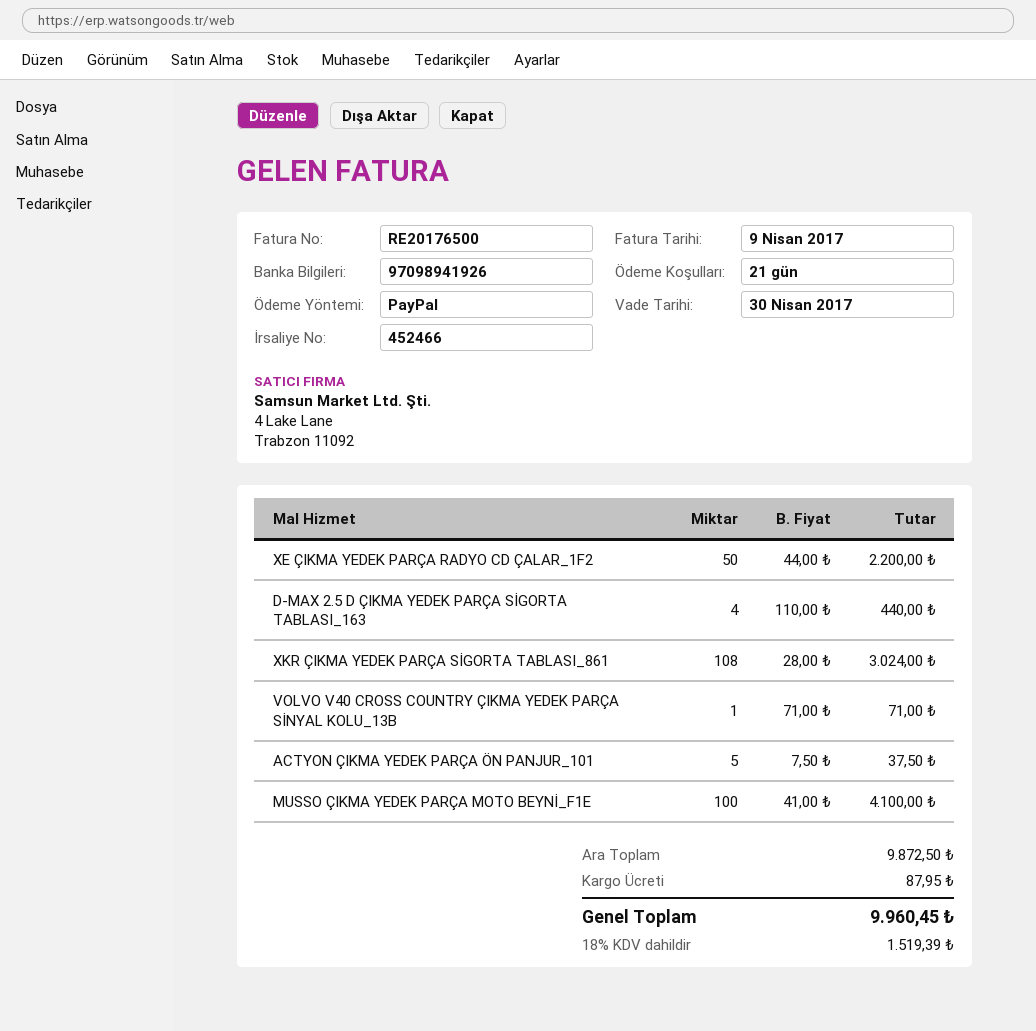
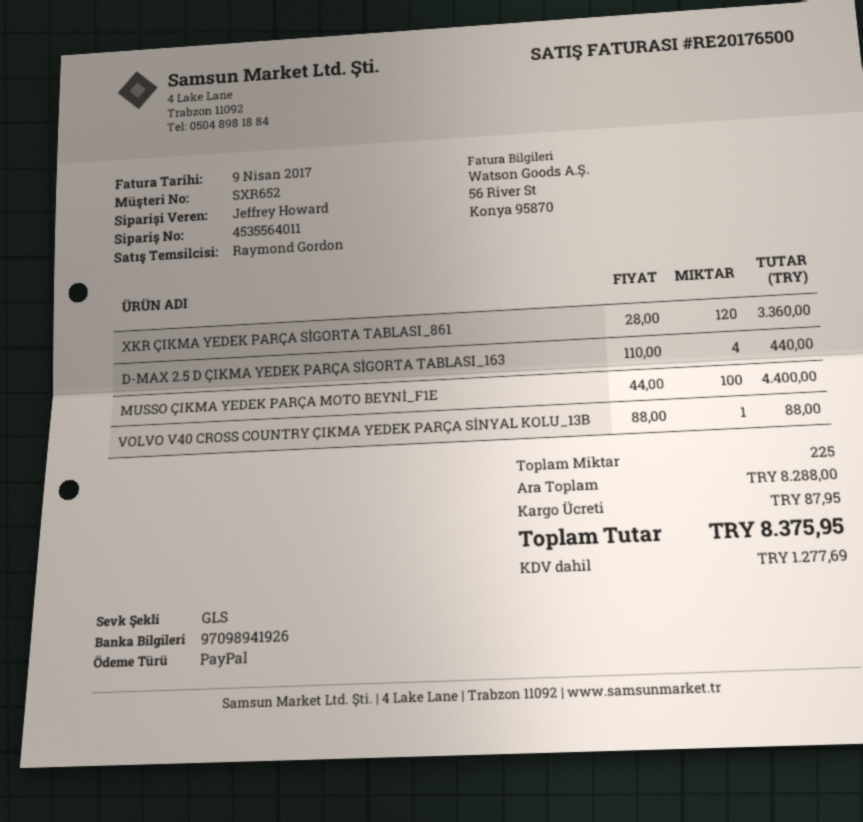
XE ÇIKMA YEDEK PARÇA RADYO CD ÇALAR_1F2: 50 x 44.00 = 2200.00 -> none
XKR ÇIKMA YEDEK PARÇA SİGORTA TABLASI_861: 108 x 28.00 = 3024.00 -> 120 x 28.00 = 3360.00
VOLVO V40 CROSS COUNTRY ÇIKMA YEDEK PARÇA SİNYAL KOLU_13B: 1 x 71.00 = 71.00 -> 1 x 88.00 = 88.00
ACTYON ÇIKMA YEDEK PARÇA ÖN PANJUR_101: 5 x 7.50 = 37.50 -> none
MUSSO ÇIKMA YEDEK PARÇA MOTO BEYNİ_F1E: 100 x 41.00 = 4100.00 -> 100 x 44.00 = 4400.00
subtotal: 9872.50 -> 8288.00
tax: 1519.39 -> 1277.69
total: 9960.45 -> 8375.95

